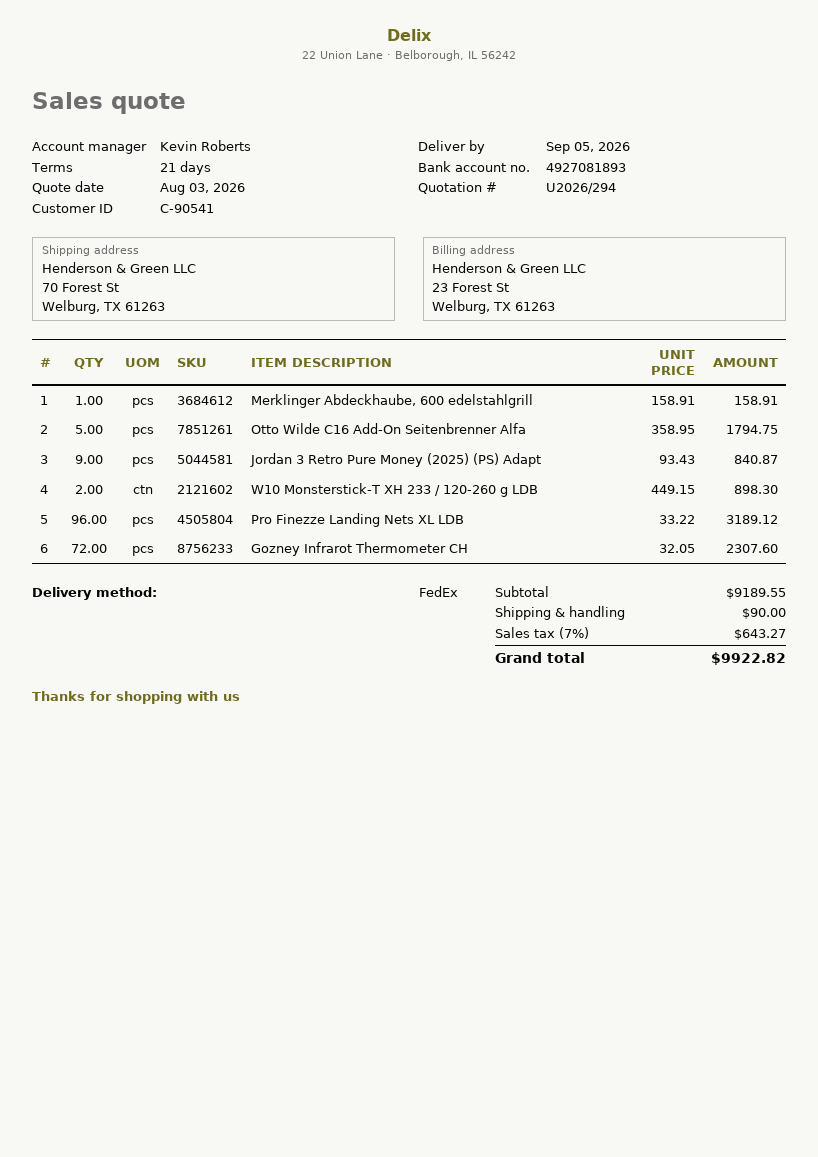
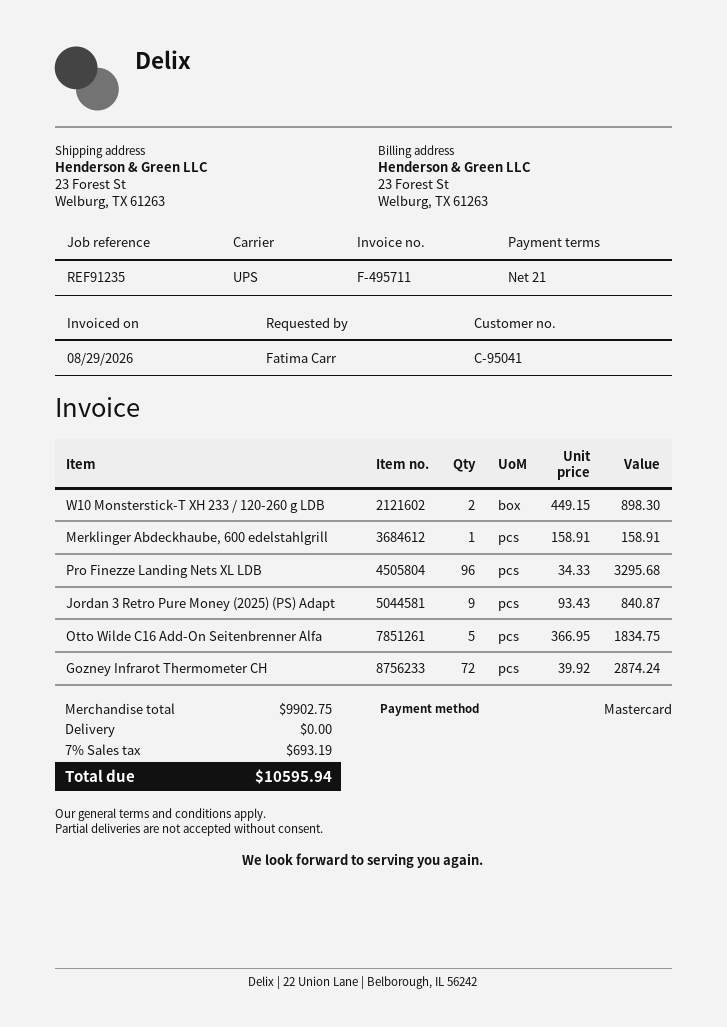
customer number: C-90541 -> C-95041
shipping method: FedEx -> UPS
ship to: 70 Forest St, Welburg, TX 61263 -> 23 Forest St, Welburg, TX 61263
Otto Wilde C16 Add-On Seitenbrenner Alfa: 5 x 358.95 = 1794.75 -> 5 x 366.95 = 1834.75
Pro Finezze Landing Nets XL LDB: 96 x 33.22 = 3189.12 -> 96 x 34.33 = 3295.68
Gozney Infrarot Thermometer CH: 72 x 32.05 = 2307.60 -> 72 x 39.92 = 2874.24
subtotal: 9189.55 -> 9902.75
shipping: 90.00 -> 0.00
tax: 7% = 643.27 -> 7% = 693.19
total: 9922.82 -> 10595.94

